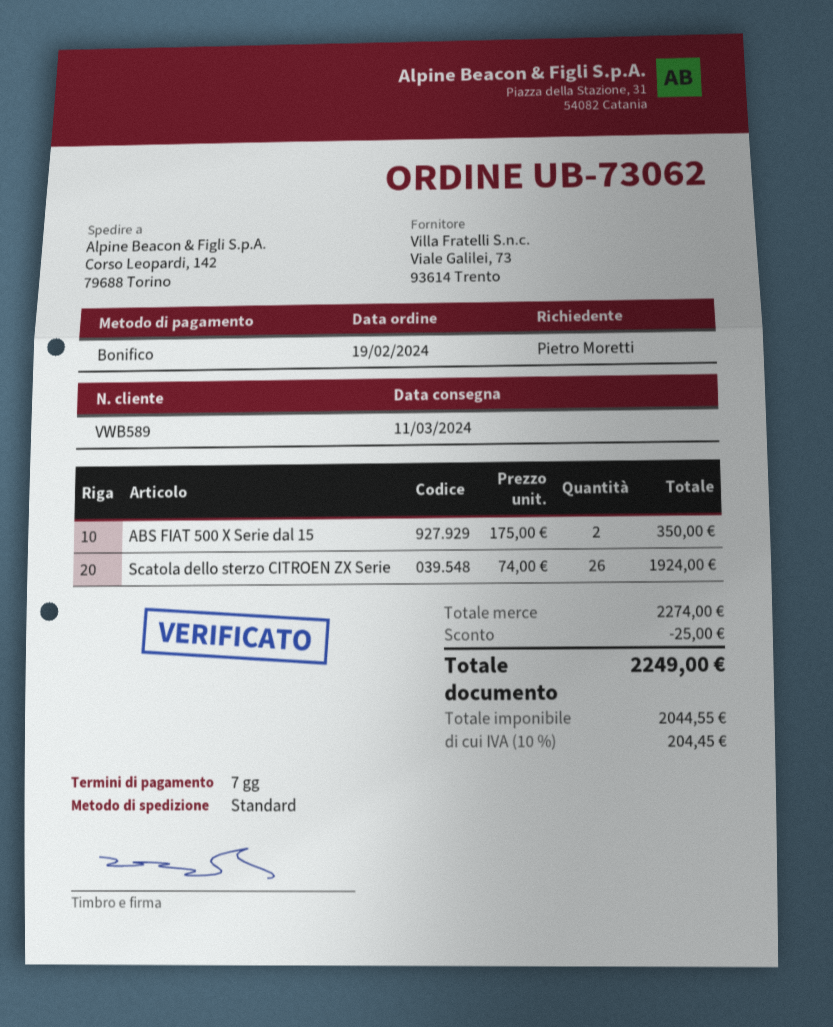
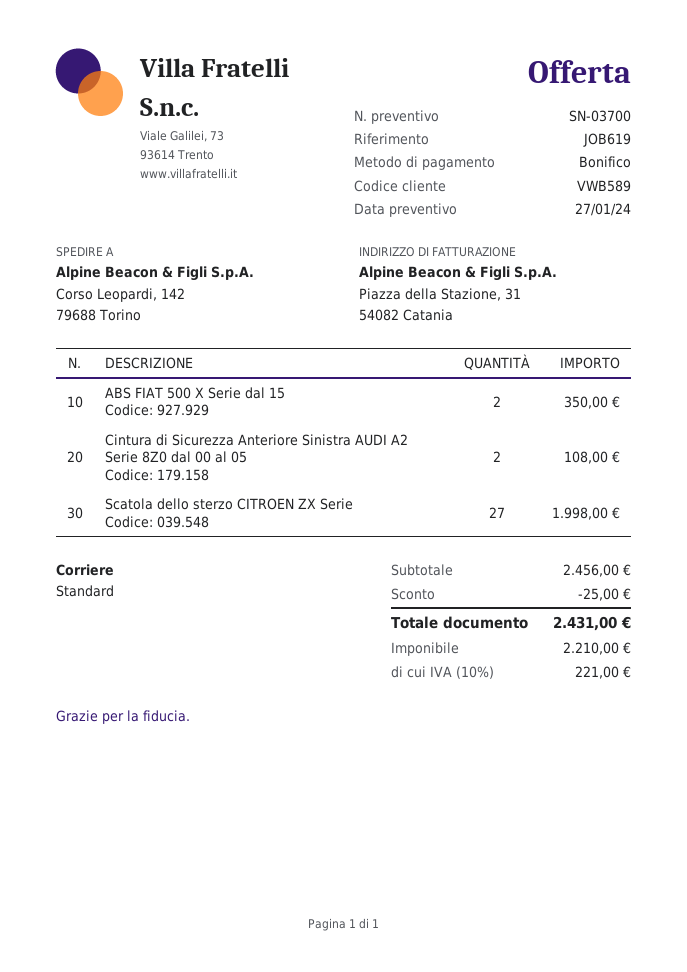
Scatola dello sterzo CITROEN ZX Serie: 26 for 1924.00 -> 27 for 1998.00
Cintura di Sicurezza Anteriore Sinistra AUDI A2 Serie 8Z0 dal 00 al 05: none -> 2 for 108.00
subtotal: 2274.00 -> 2456.00
net: 2044.55 -> 2210.00
tax: 10% = 204.45 -> 10% = 221.00
total: 2249.00 -> 2431.00

